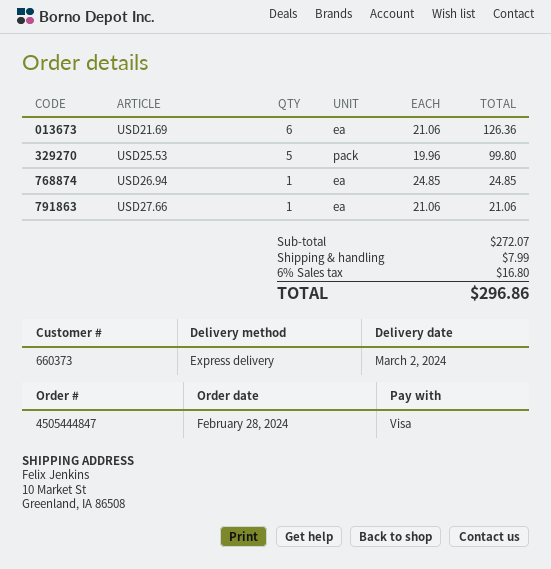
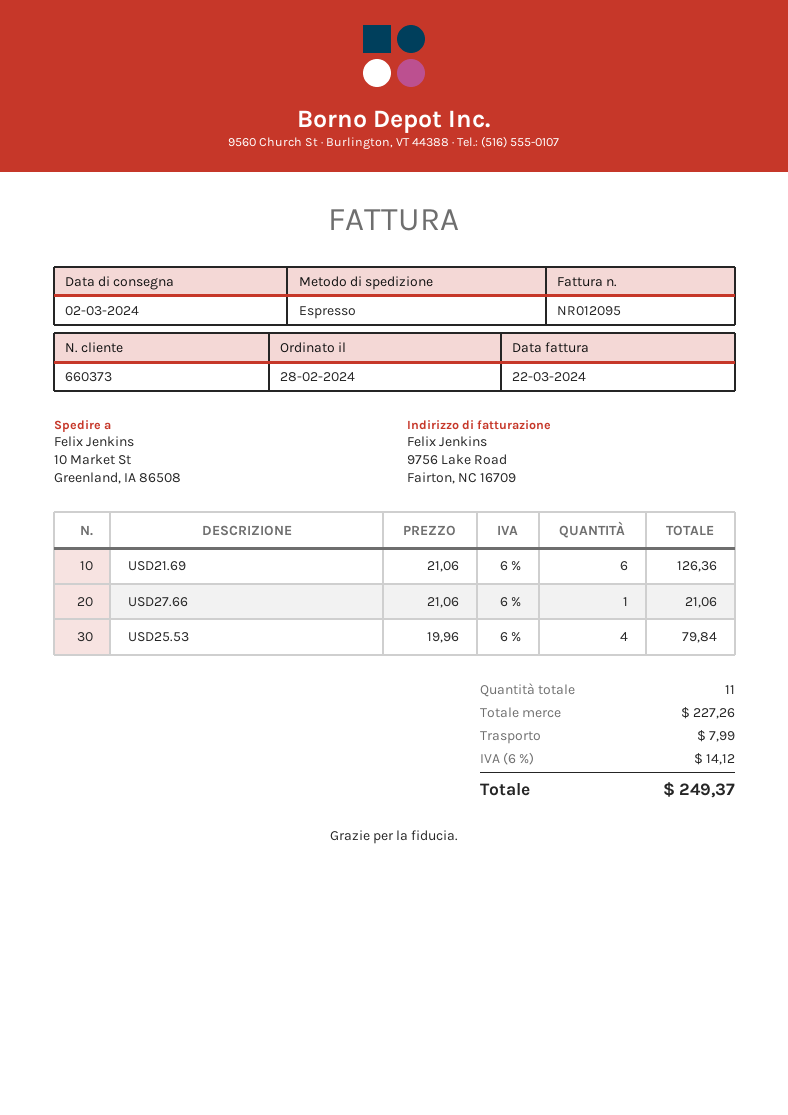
USD25.53: 5 x 19.96 = 99.80 -> 4 x 19.96 = 79.84
USD26.94: 1 x 24.85 = 24.85 -> none
subtotal: 272.07 -> 227.26
tax: 6% = 16.80 -> 6% = 14.12
total: 296.86 -> 249.37

